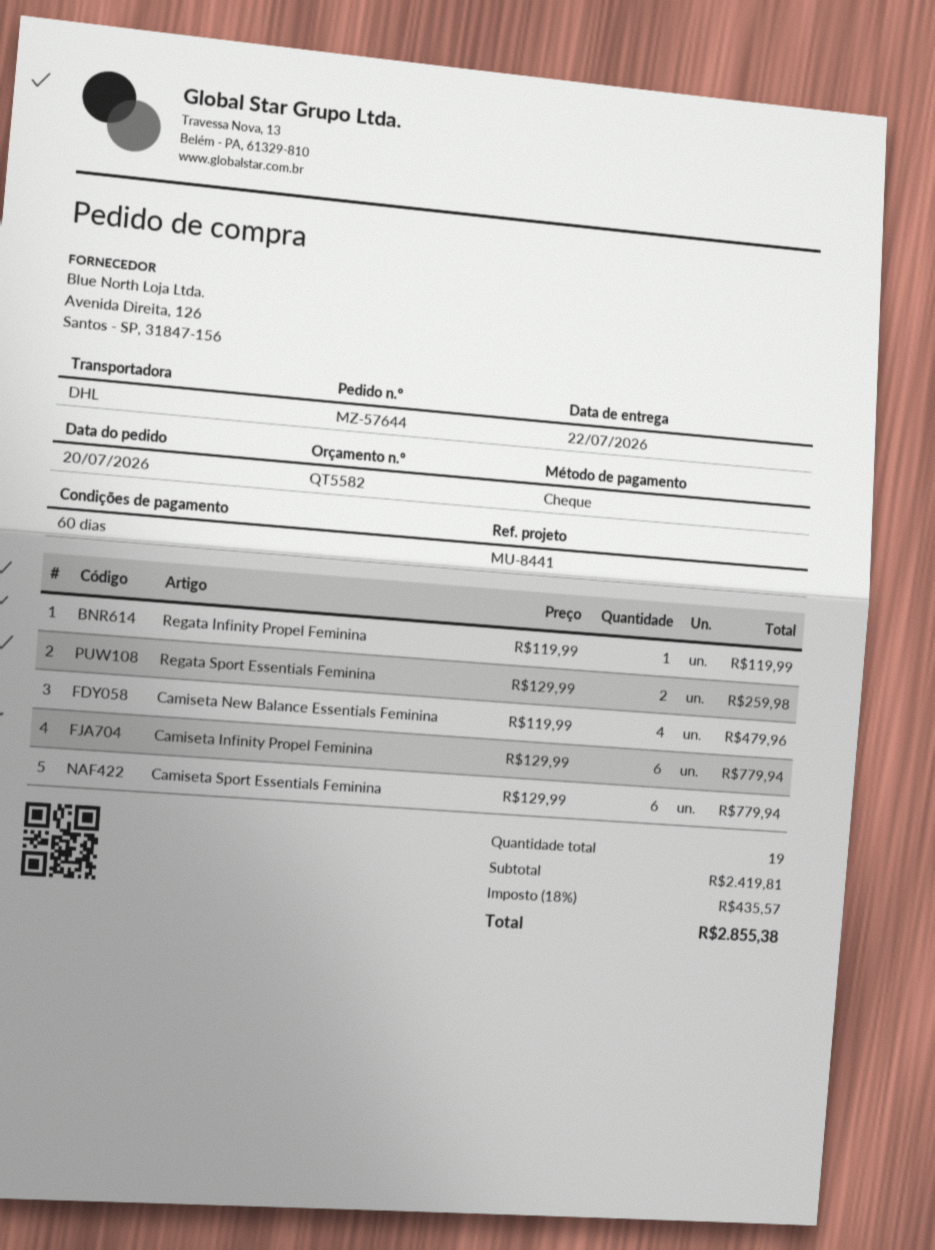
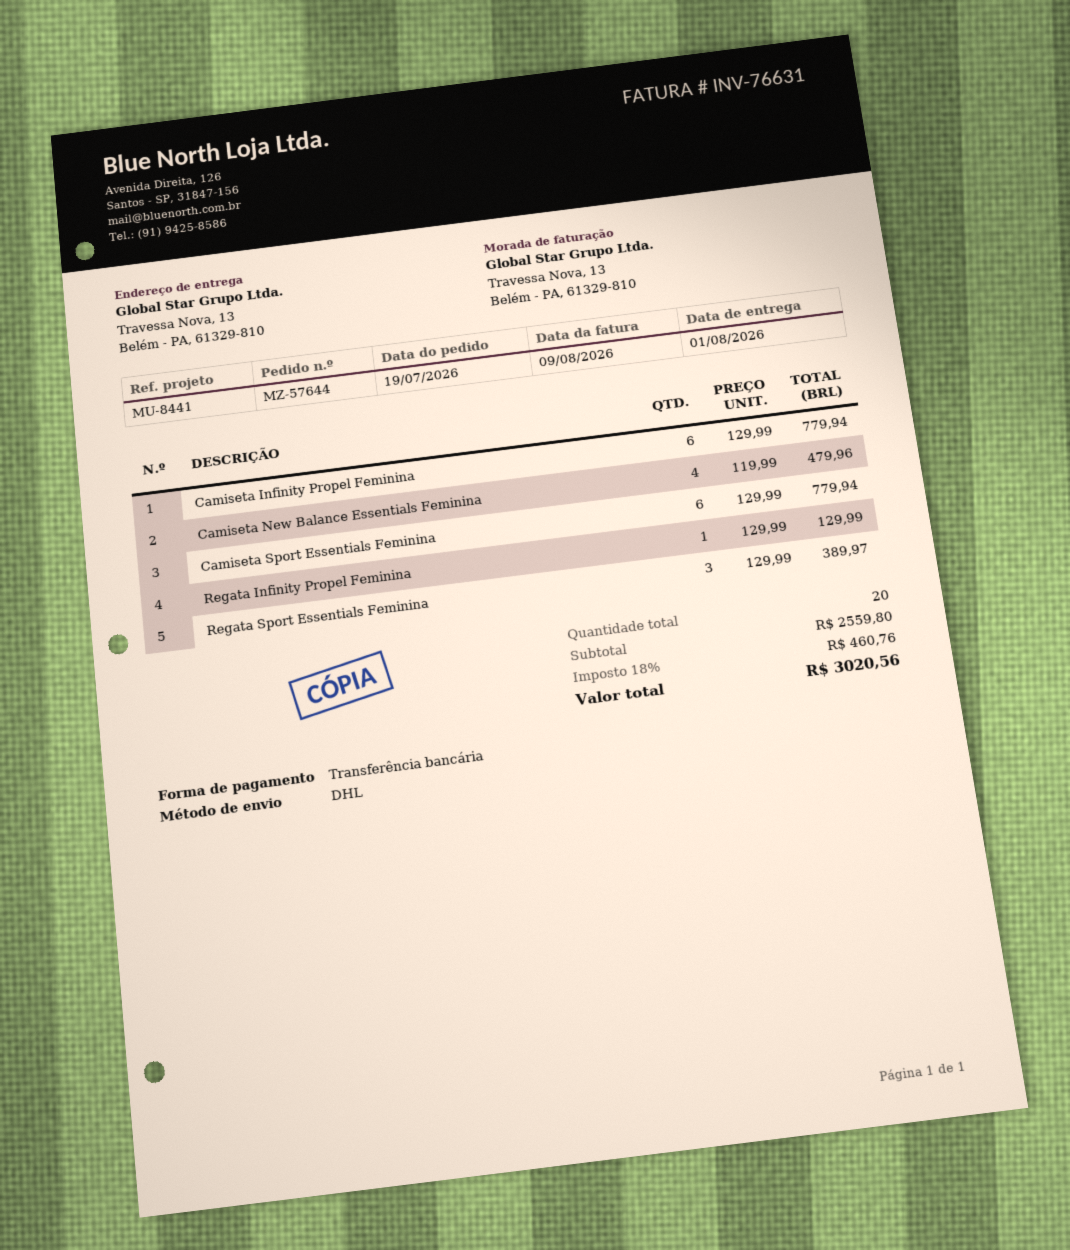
order date: 2026-07-20 -> 2026-07-19
delivery date: 2026-07-22 -> 2026-08-01
payment method: cheque -> bank transfer
Regata Infinity Propel Feminina: 1 x 119.99 = 119.99 -> 1 x 129.99 = 129.99
Regata Sport Essentials Feminina: 2 x 129.99 = 259.98 -> 3 x 129.99 = 389.97
total quantity: 19 -> 20
subtotal: 2419.81 -> 2559.80
tax: 18% = 435.57 -> 18% = 460.76
total: 2855.38 -> 3020.56

